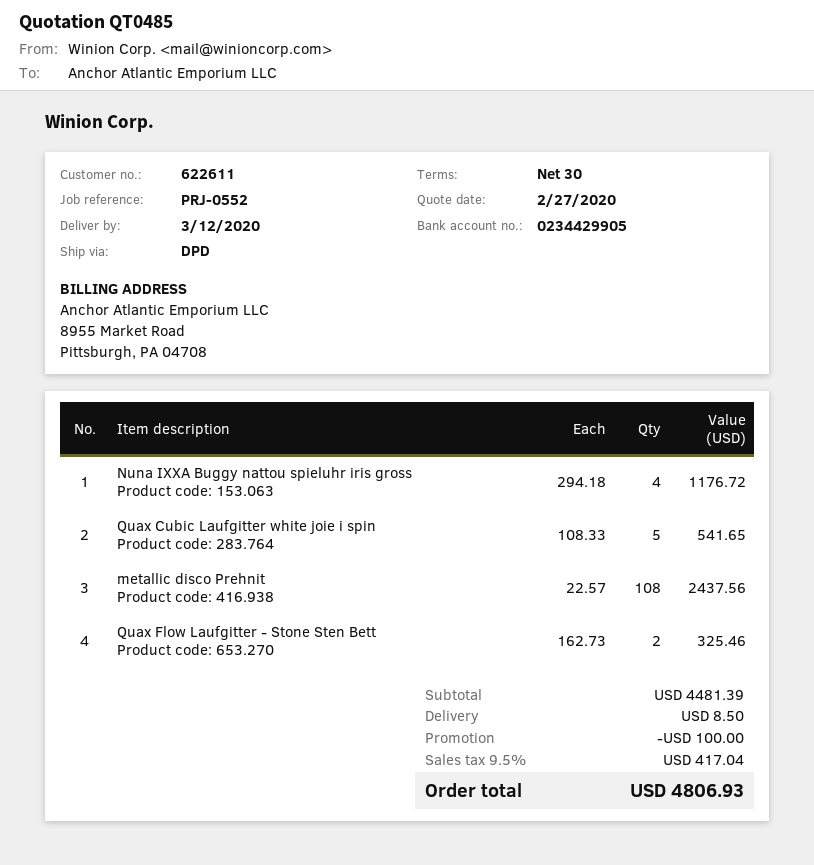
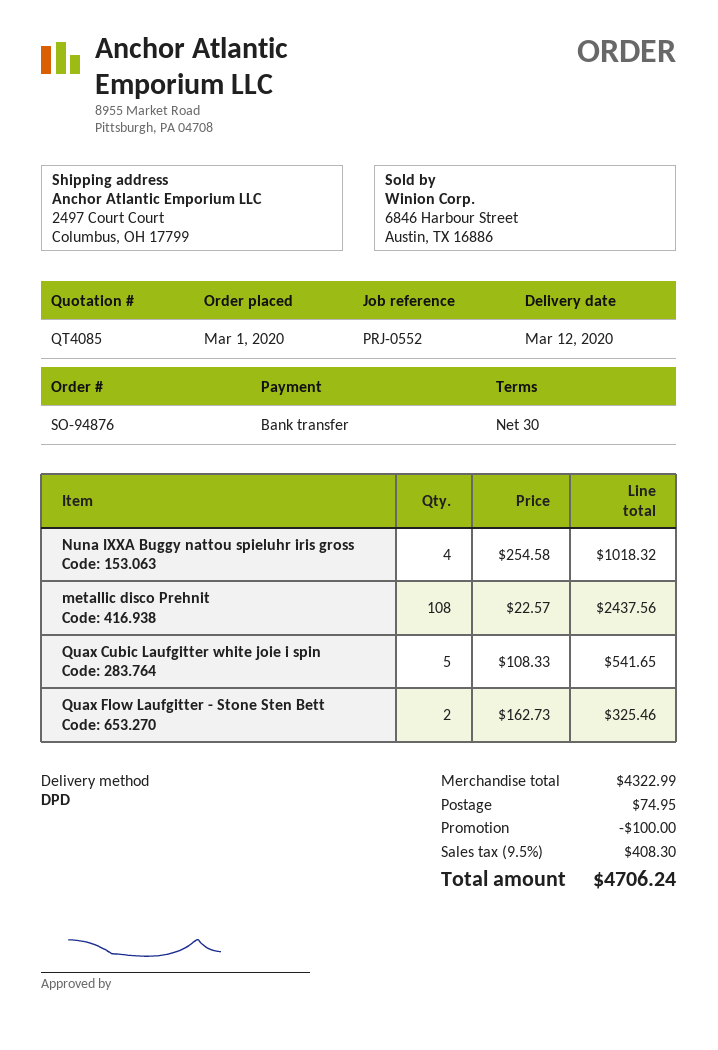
quote number: QT0485 -> QT4085
Nuna IXXA Buggy nattou spieluhr iris gross: 4 x 294.18 = 1176.72 -> 4 x 254.58 = 1018.32
subtotal: 4481.39 -> 4322.99
shipping: 8.50 -> 74.95
tax: 9.5% = 417.04 -> 9.5% = 408.30
total: 4806.93 -> 4706.24

